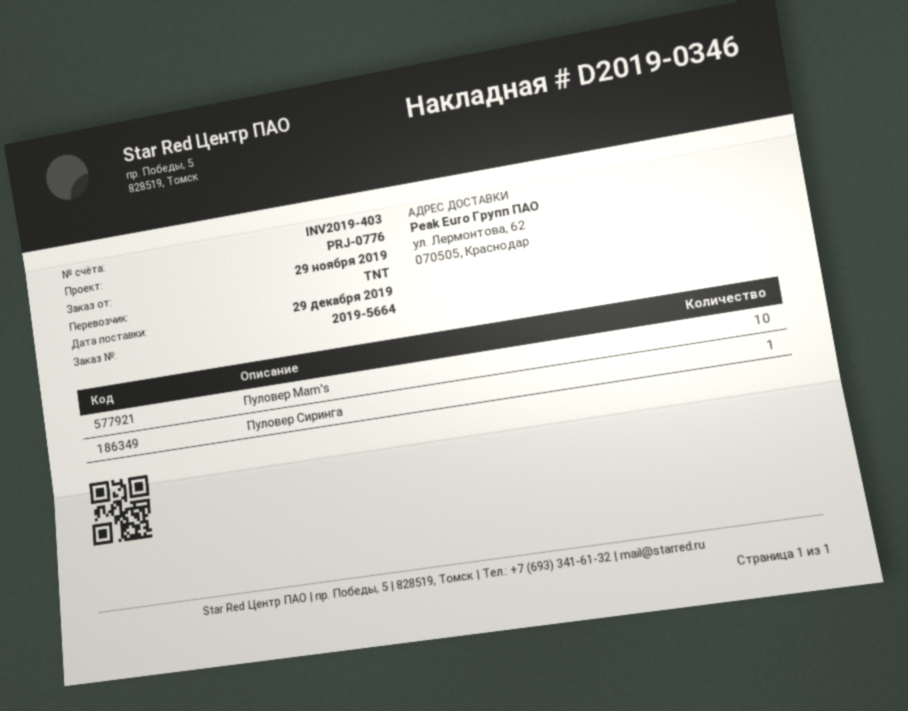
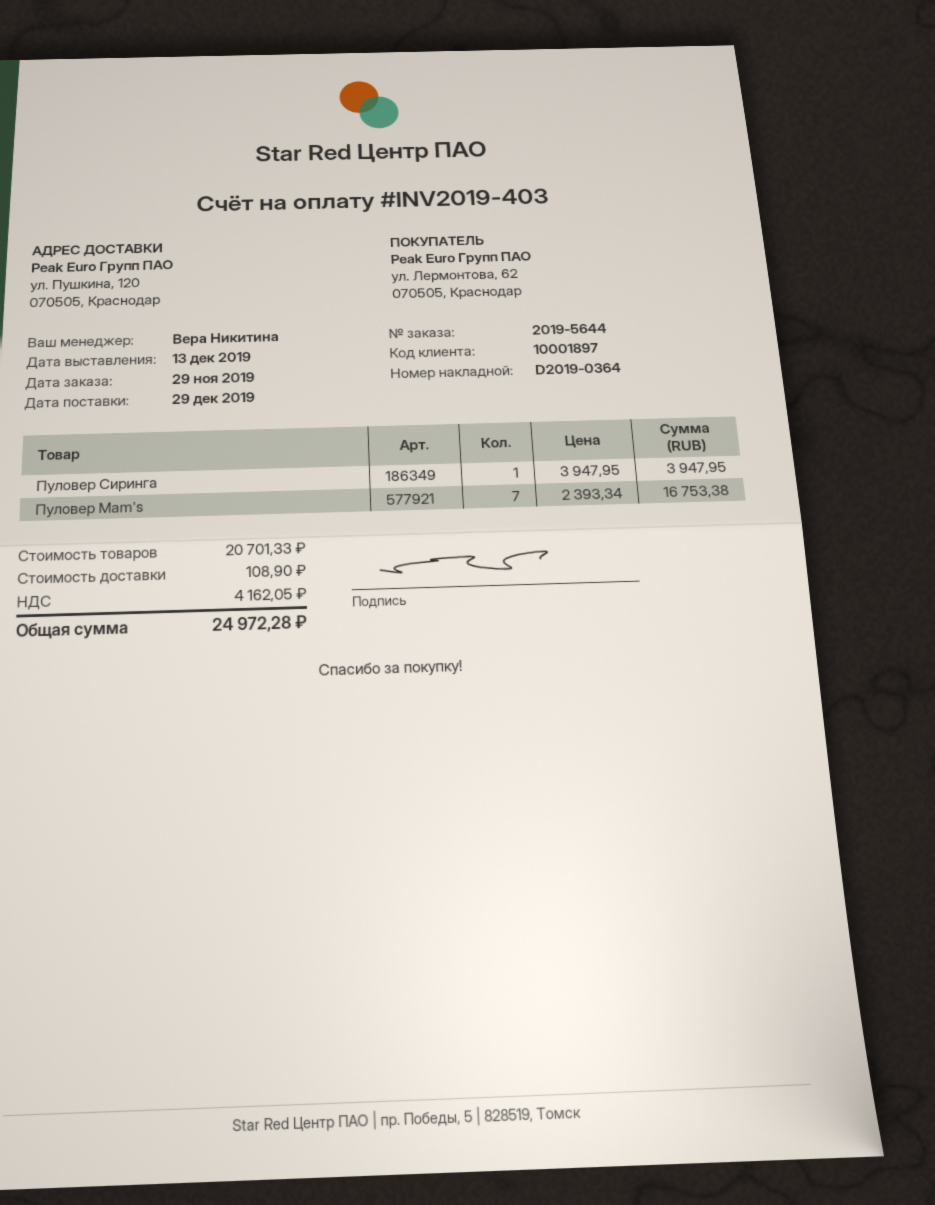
order number: 2019-5664 -> 2019-5644
delivery note number: D2019-0346 -> D2019-0364
ship to: ул. Лермонтова, 62, 070505, Краснодар -> ул. Пушкина, 120, 070505, Краснодар
Пуловер Mam's: 10 -> 7

